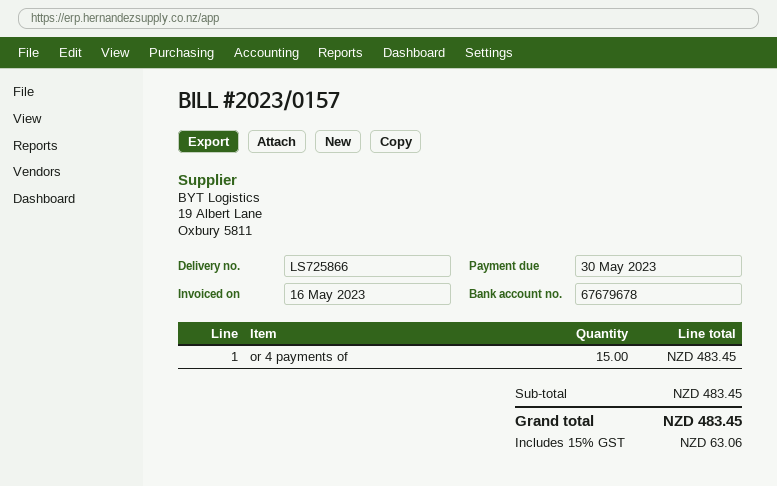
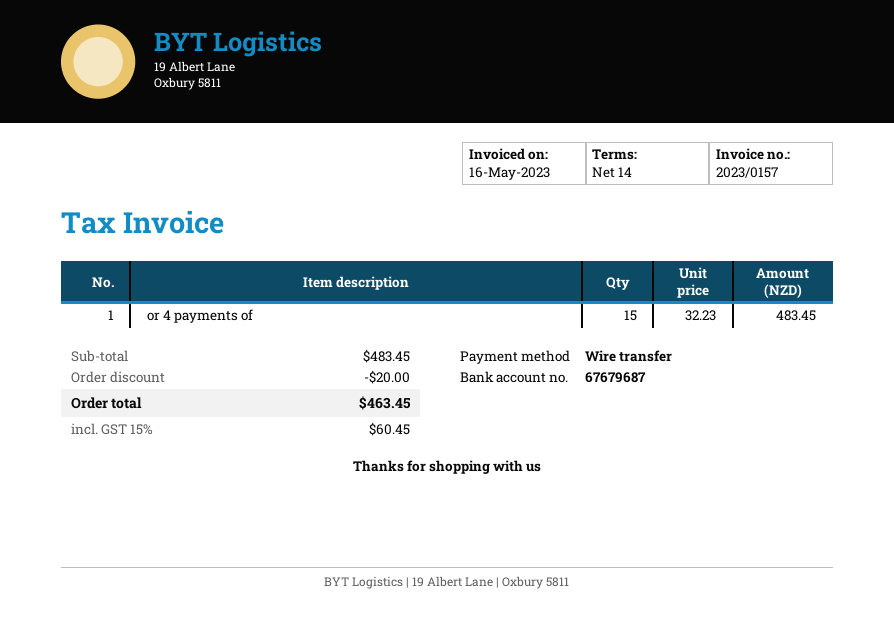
bank account: 67679678 -> 67679687
discount: none -> 20.00
tax: 15% = 63.06 -> 15% = 60.45
total: 483.45 -> 463.45

